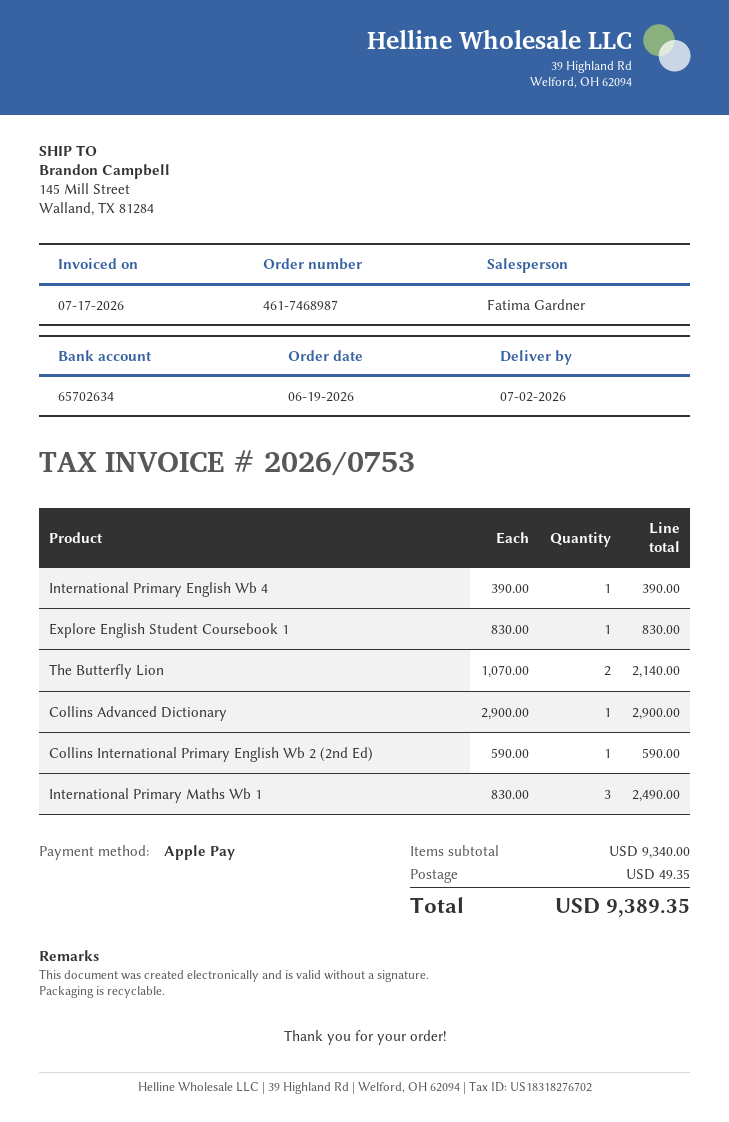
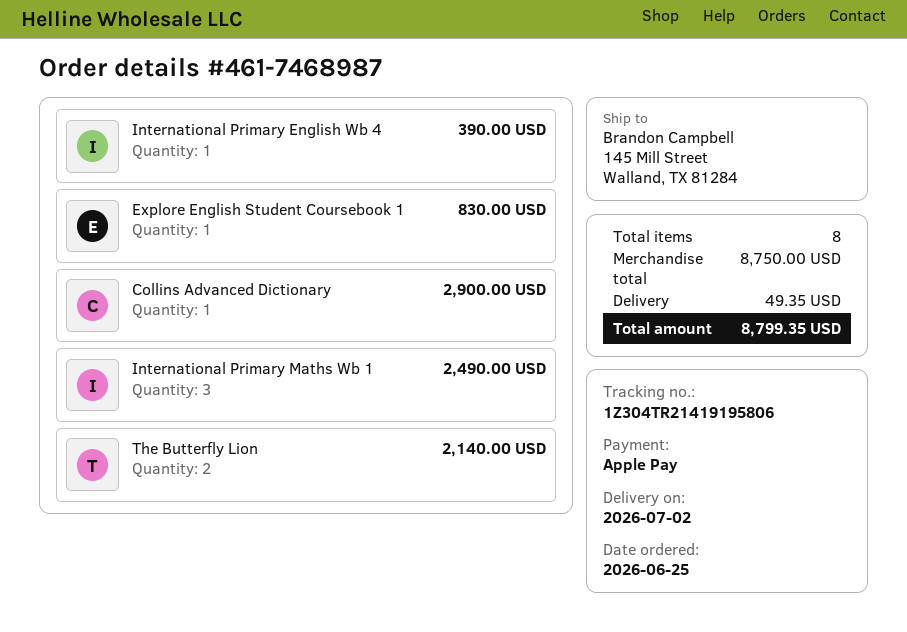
order date: 2026-06-19 -> 2026-06-25
Collins International Primary English Wb 2 (2nd Ed): 1 for 590.00 -> none
subtotal: 9340.00 -> 8750.00
total: 9389.35 -> 8799.35

